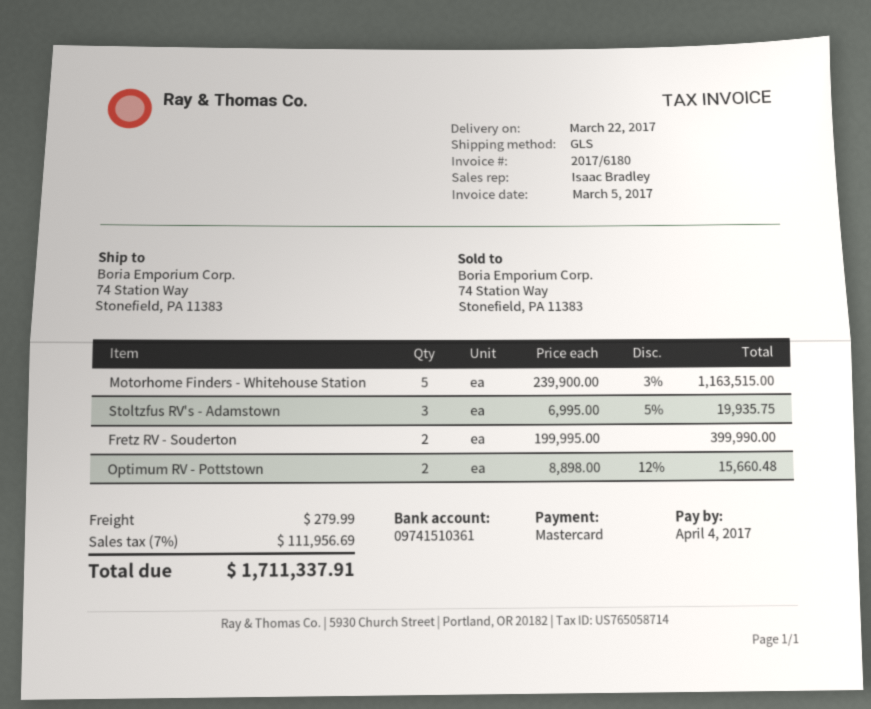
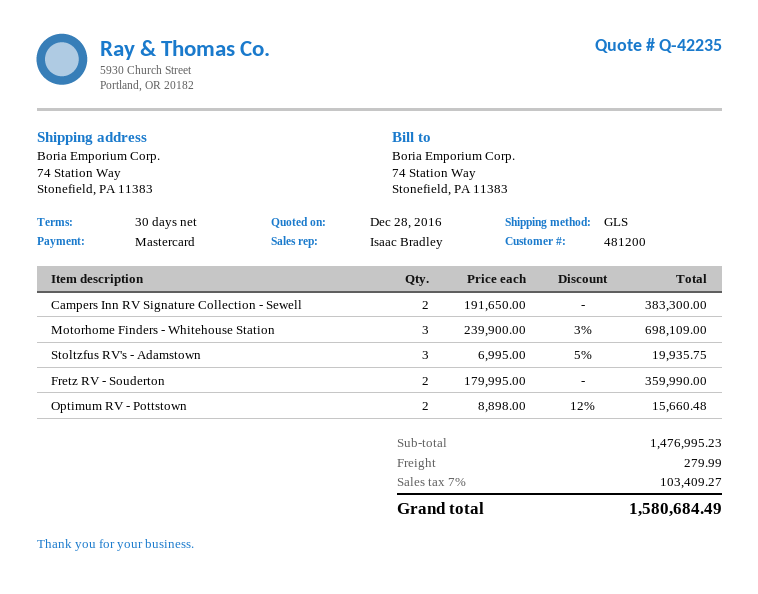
Motorhome Finders - Whitehouse Station: 5 x 239900.00 - 3% = 1163515.00 -> 3 x 239900.00 - 3% = 698109.00
Fretz RV - Souderton: 2 x 199995.00 = 399990.00 -> 2 x 179995.00 = 359990.00
Campers Inn RV Signature Collection - Sewell: none -> 2 x 191650.00 = 383300.00
tax: 7% = 111956.69 -> 7% = 103409.27
total: 1711337.91 -> 1580684.49

